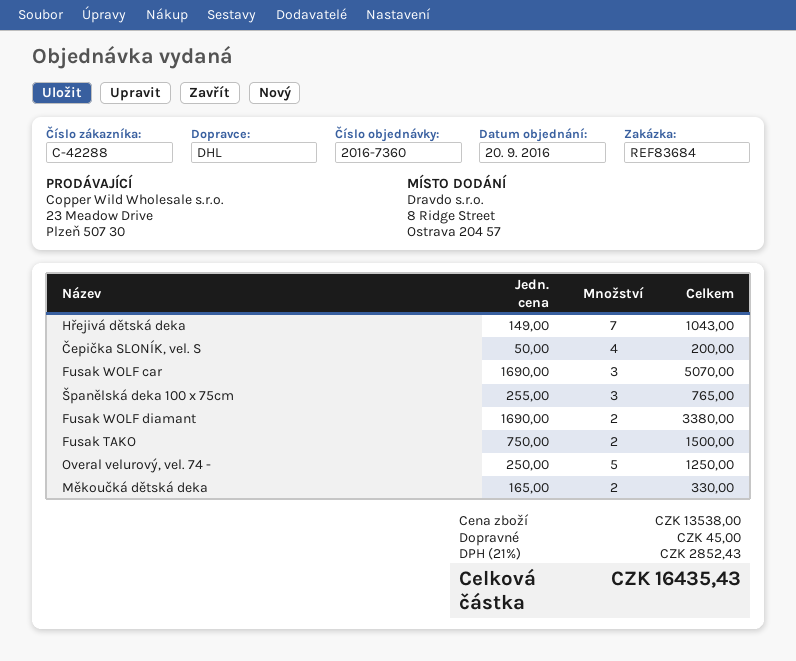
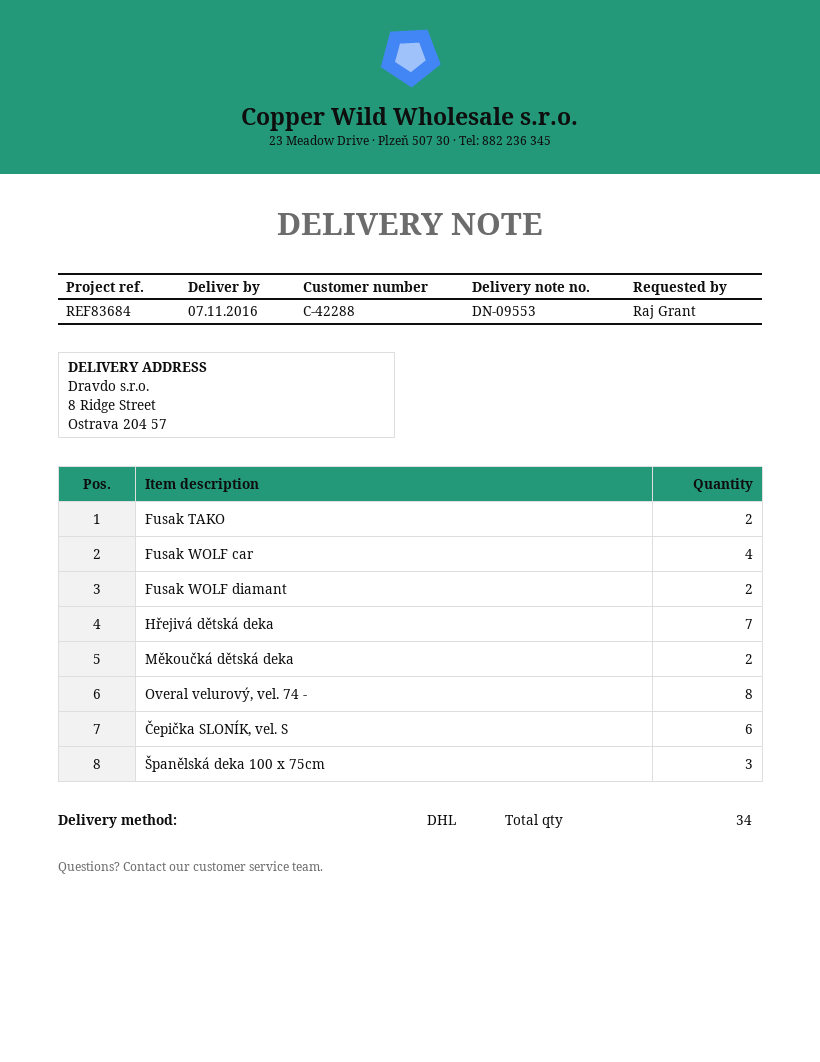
Čepička SLONÍK, vel. S: 4 -> 6
Fusak WOLF car: 3 -> 4
Overal velurový, vel. 74 -: 5 -> 8

